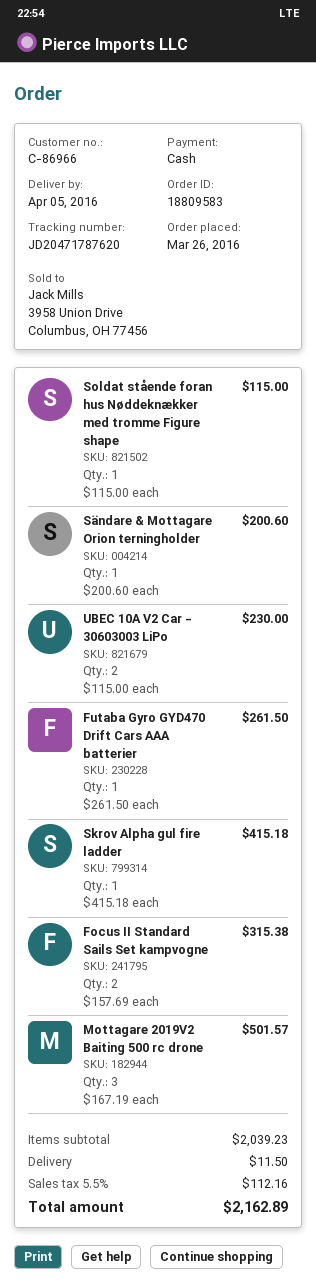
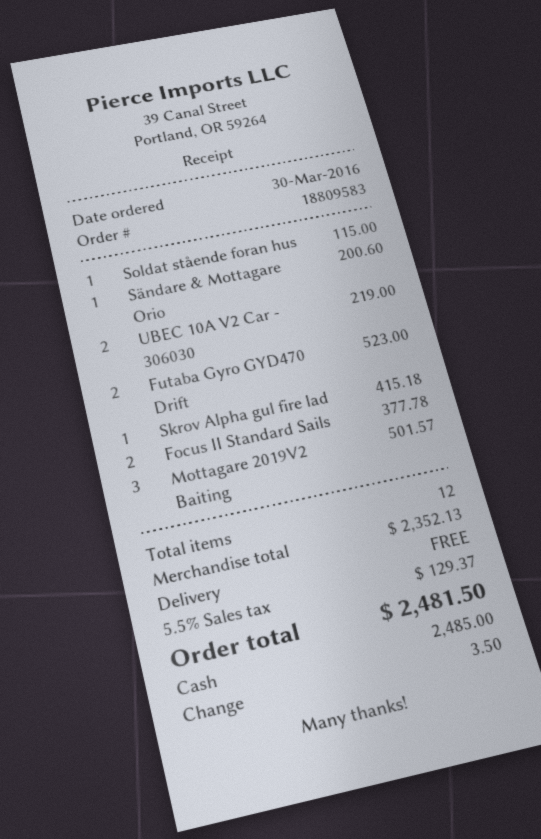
order date: 2016-03-26 -> 2016-03-30
UBEC 10A V2 Car - 30603003 LiPo: 2 for 230.00 -> 2 for 219.00
Futaba Gyro GYD470 Drift Cars AAA batterier: 1 for 261.50 -> 2 for 523.00
Focus II Standard Sails Set kampvogne: 2 for 315.38 -> 2 for 377.78
subtotal: 2039.23 -> 2352.13
shipping: 11.50 -> 0.00
tax: 5.5% = 112.16 -> 5.5% = 129.37
total: 2162.89 -> 2481.50

